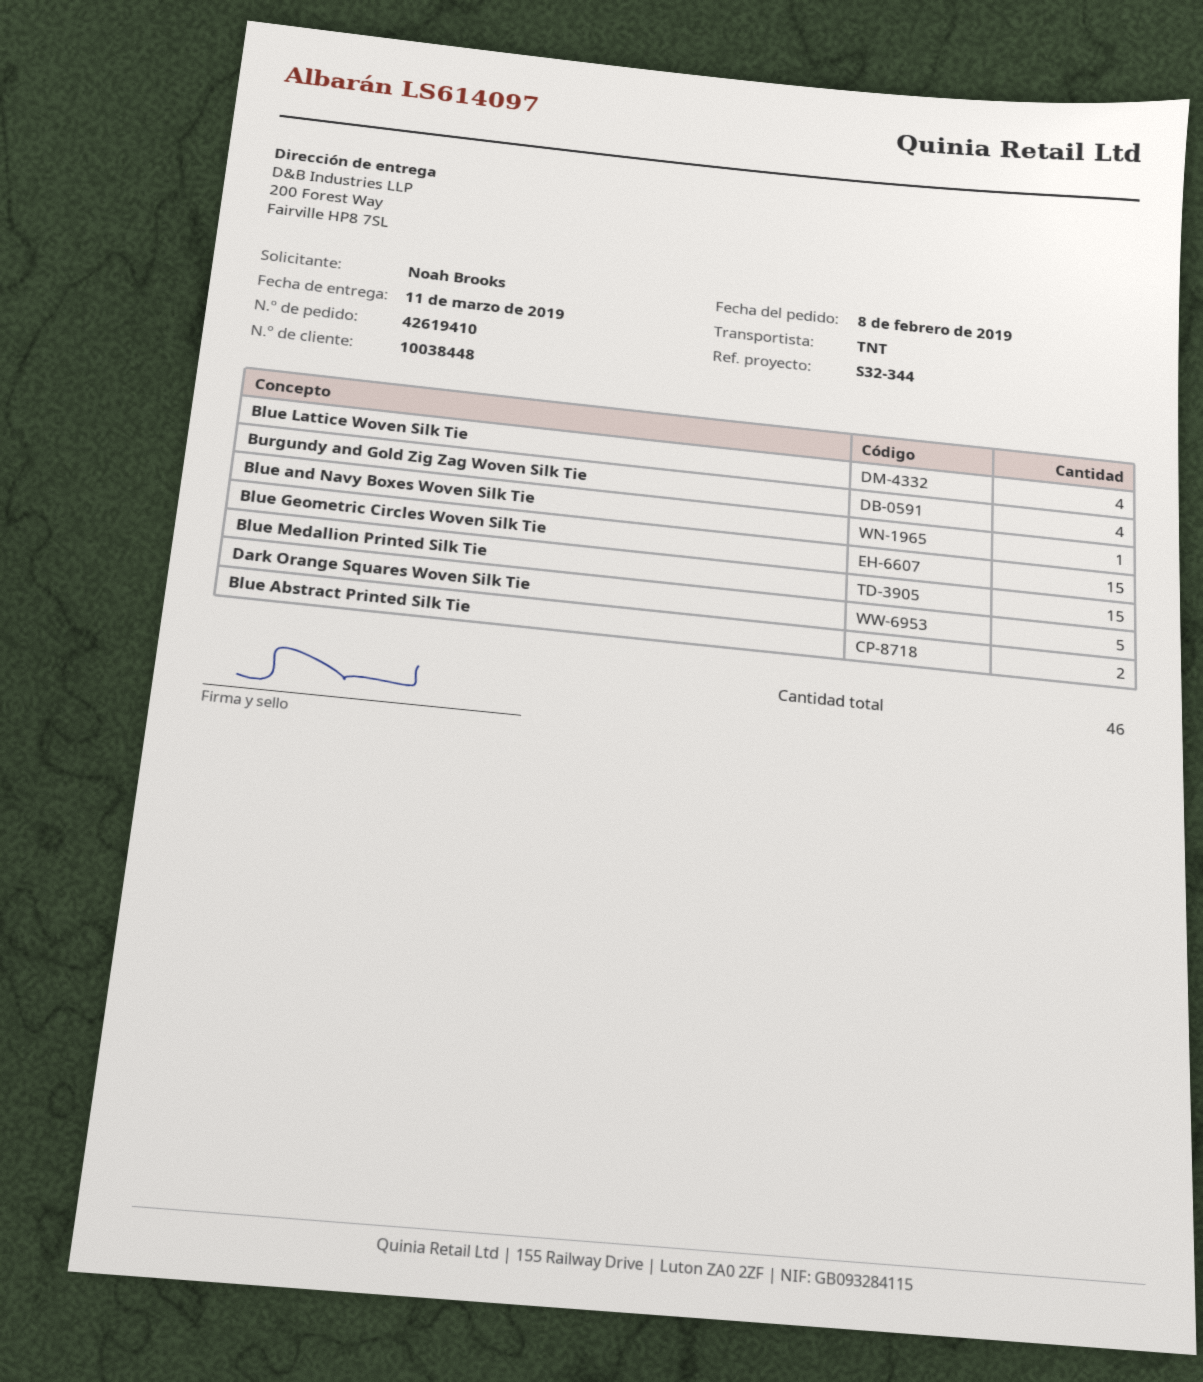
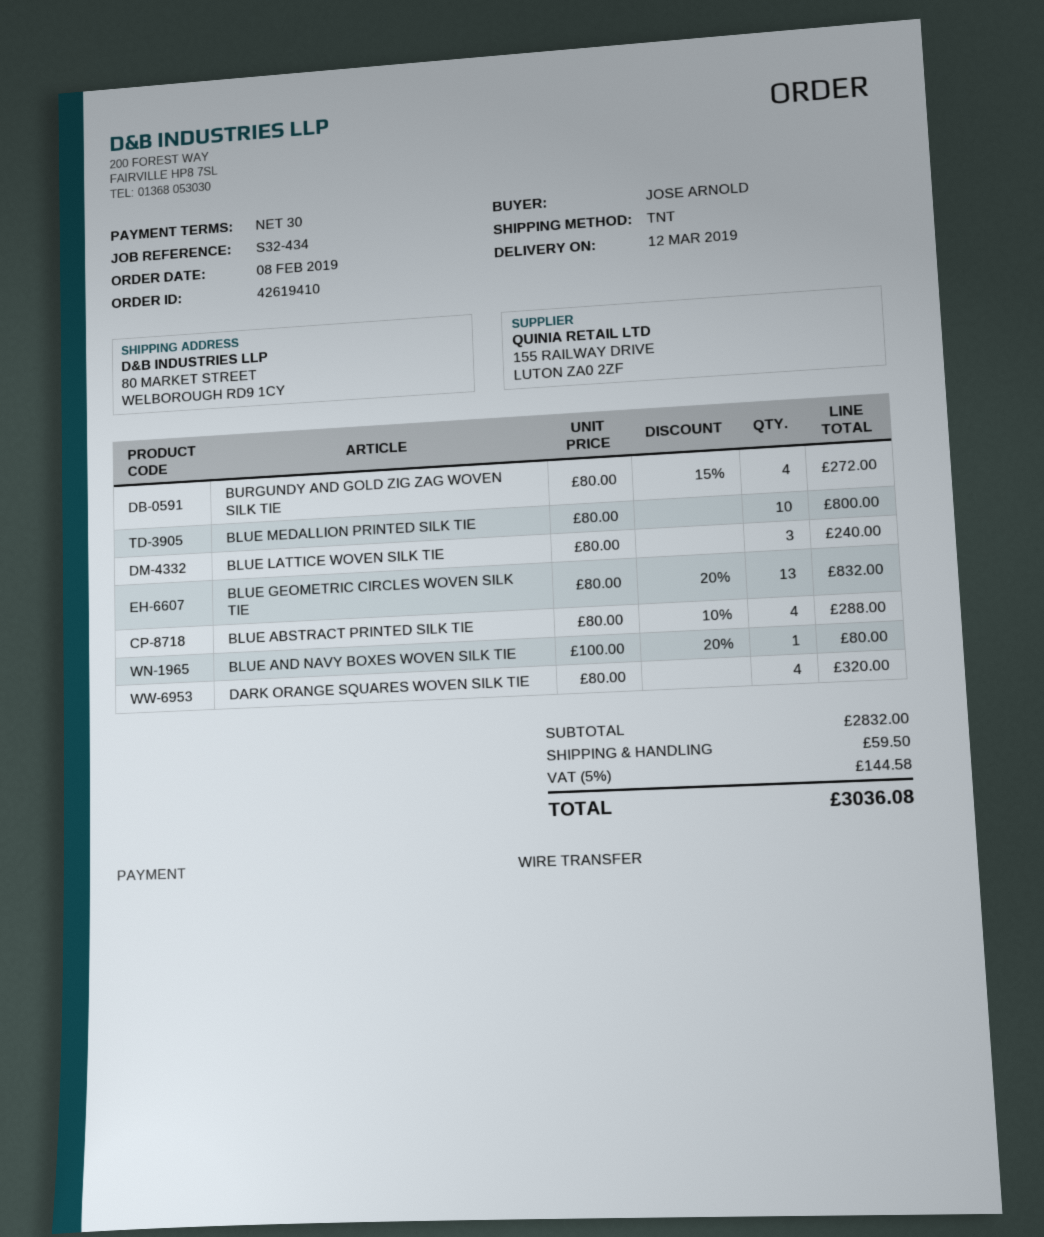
delivery date: 2019-03-11 -> 2019-03-12
reference: S32-344 -> S32-434
ordered by: Noah Brooks -> JOSE ARNOLD
ship to: 200 Forest Way, Fairville HP8 7SL -> 80 MARKET STREET, WELBOROUGH RD9 1CY
Blue Lattice Woven Silk Tie: 4 -> 3
Blue Geometric Circles Woven Silk Tie: 15 -> 13
Blue Medallion Printed Silk Tie: 15 -> 10
Dark Orange Squares Woven Silk Tie: 5 -> 4
Blue Abstract Printed Silk Tie: 2 -> 4

